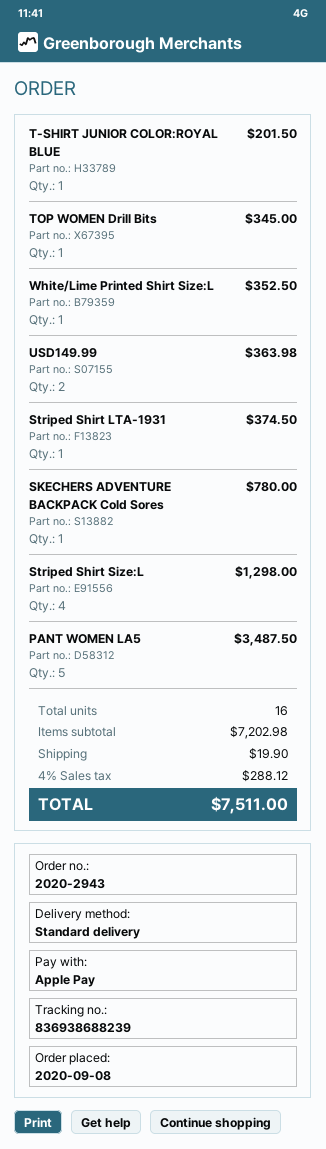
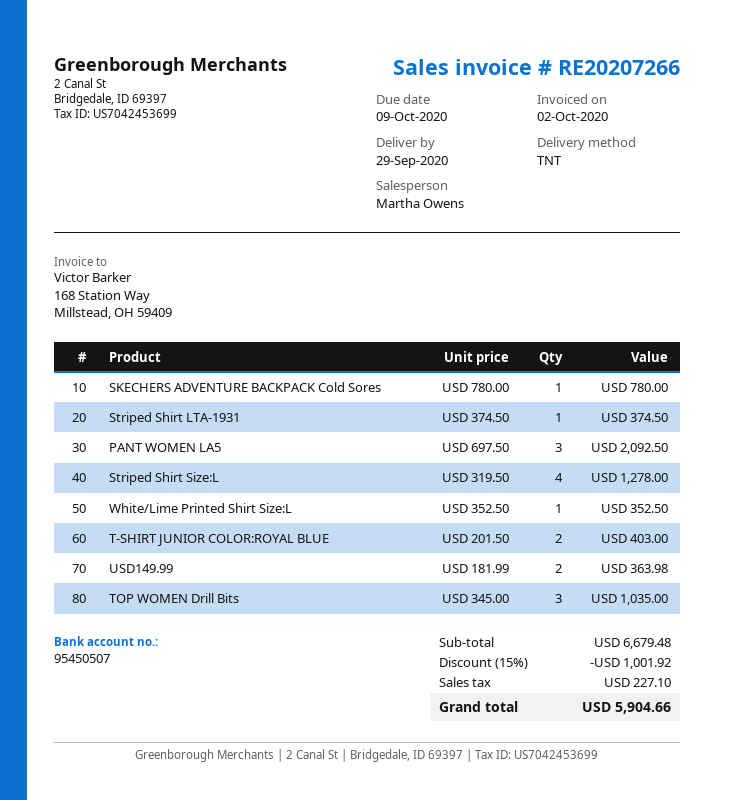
shipping method: standard -> TNT
T-SHIRT JUNIOR COLOR:ROYAL BLUE: 1 for 201.50 -> 2 for 403.00
TOP WOMEN Drill Bits: 1 for 345.00 -> 3 for 1035.00
Striped Shirt Size:L: 4 for 1298.00 -> 4 for 1278.00
PANT WOMEN LA5: 5 for 3487.50 -> 3 for 2092.50
subtotal: 7202.98 -> 6679.48
discount: none -> 15% = 1001.92
shipping: 19.90 -> none
tax: 288.12 -> 227.10
total: 7511.00 -> 5904.66

